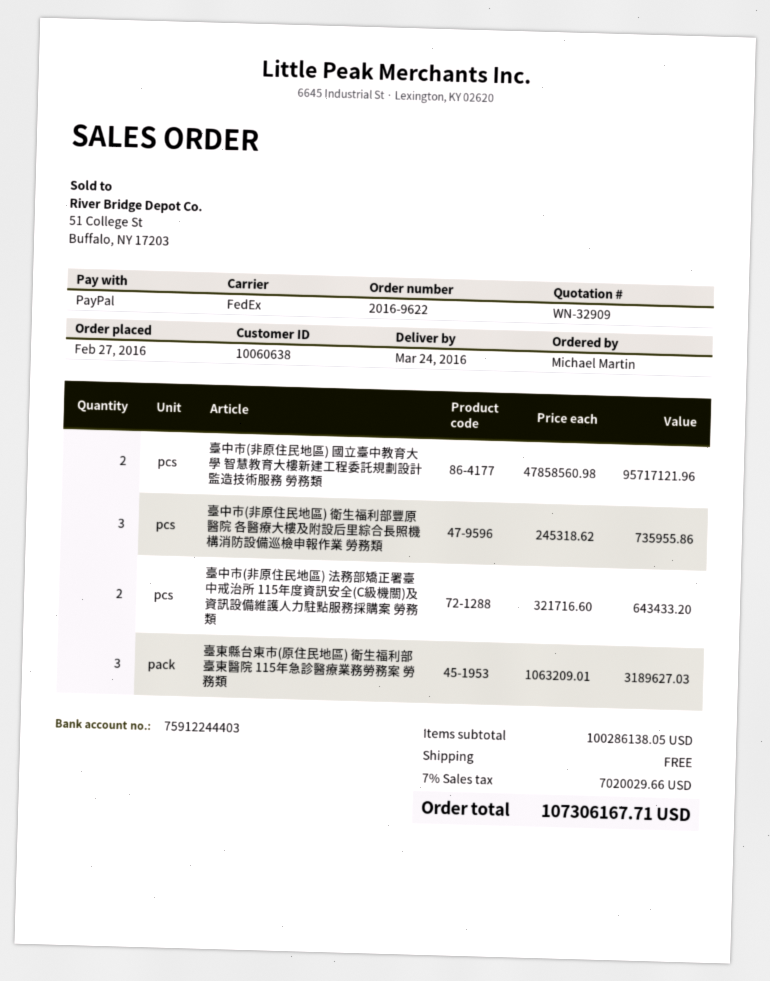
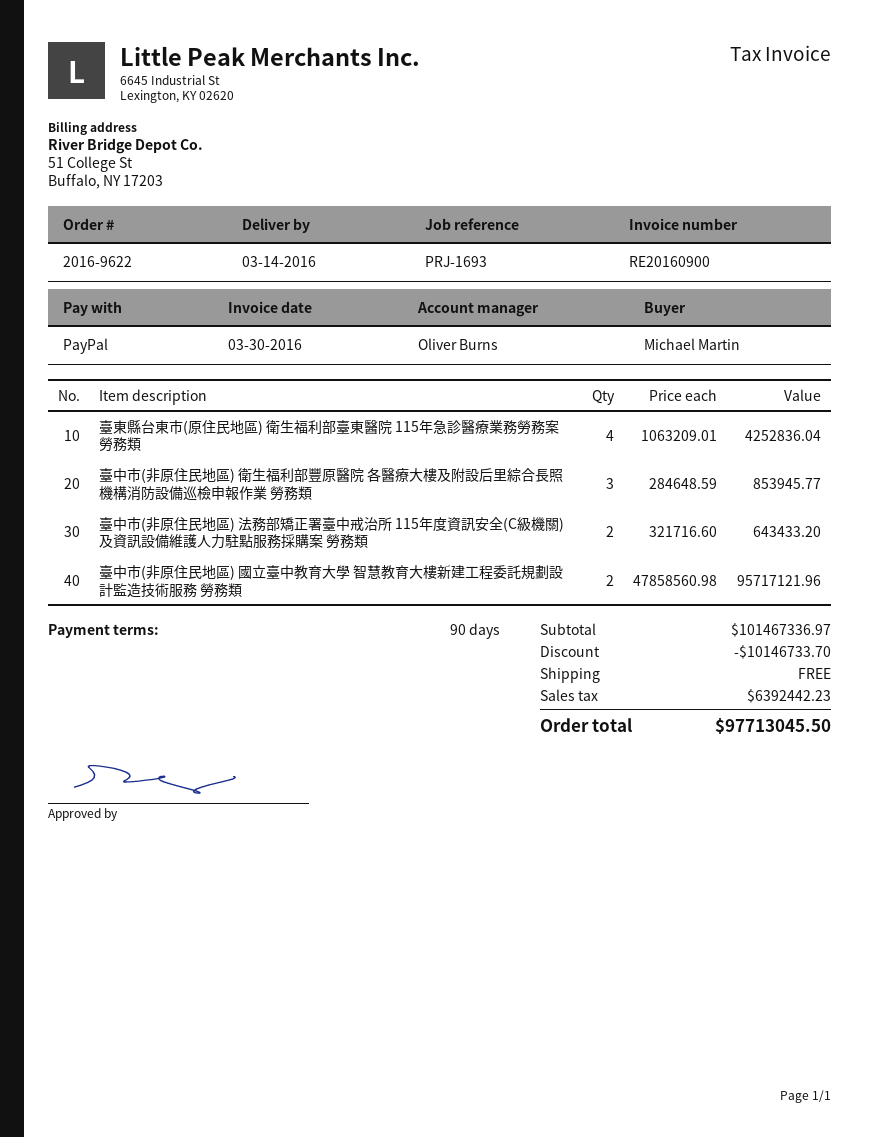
delivery date: 2016-03-24 -> 2016-03-14
臺中市(非原住民地區) 衛生福利部豐原醫院 各醫療大樓及附設后里綜合長照機構消防設備巡檢申報作業 勞務類: 3 x 245318.62 = 735955.86 -> 3 x 284648.59 = 853945.77
臺東縣台東市(原住民地區) 衛生福利部臺東醫院 115年急診醫療業務勞務案 勞務類: 3 x 1063209.01 = 3189627.03 -> 4 x 1063209.01 = 4252836.04
subtotal: 100286138.05 -> 101467336.97
discount: none -> 10146733.70
tax: 7020029.66 -> 6392442.23
total: 107306167.71 -> 97713045.50

